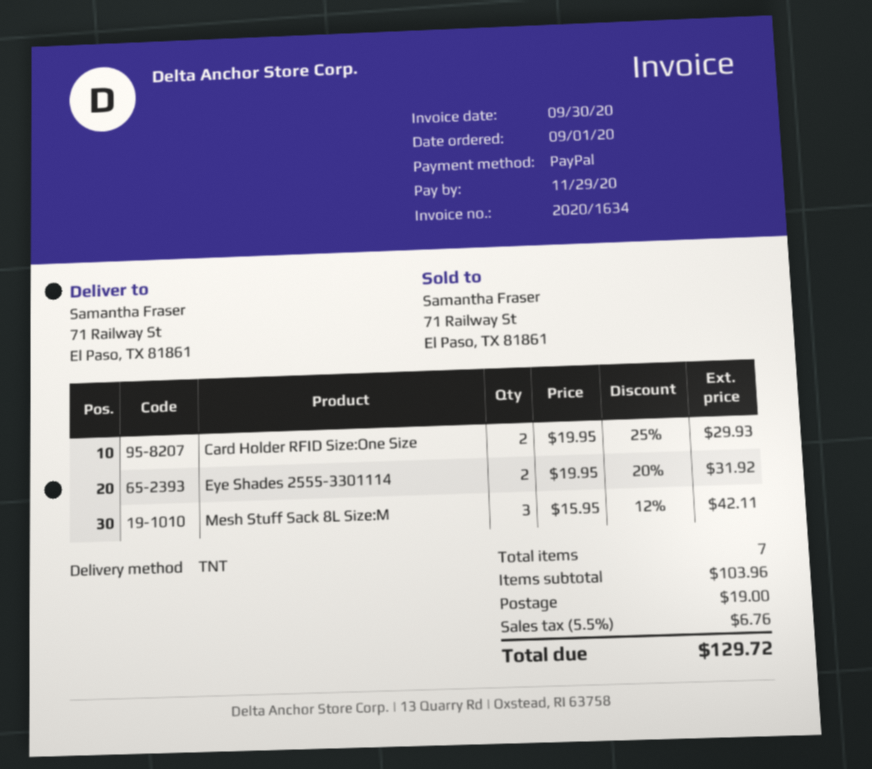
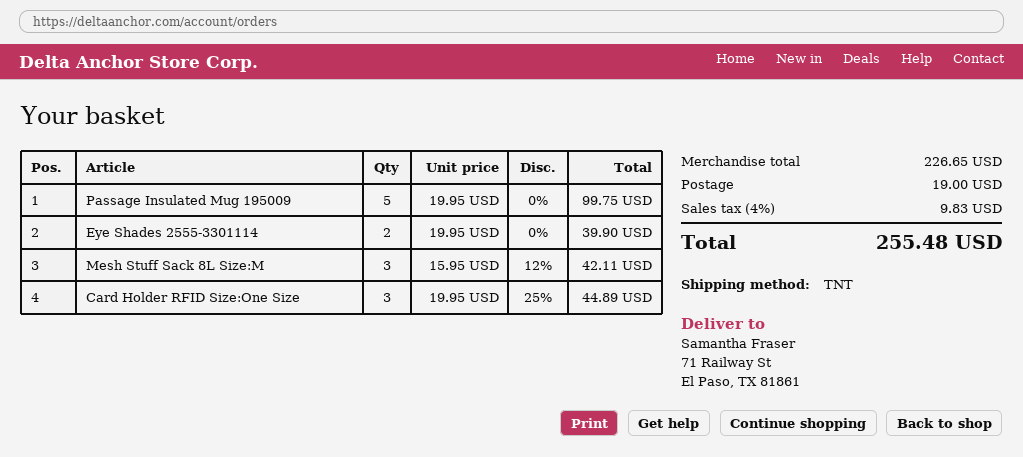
Card Holder RFID Size:One Size: 2 x 19.95 - 25% = 29.93 -> 3 x 19.95 - 25% = 44.89
Eye Shades 2555-3301114: 2 x 19.95 - 20% = 31.92 -> 2 x 19.95 = 39.90
Passage Insulated Mug 195009: none -> 5 x 19.95 = 99.75
subtotal: 103.96 -> 226.65
tax: 5.5% = 6.76 -> 4% = 9.83
total: 129.72 -> 255.48

